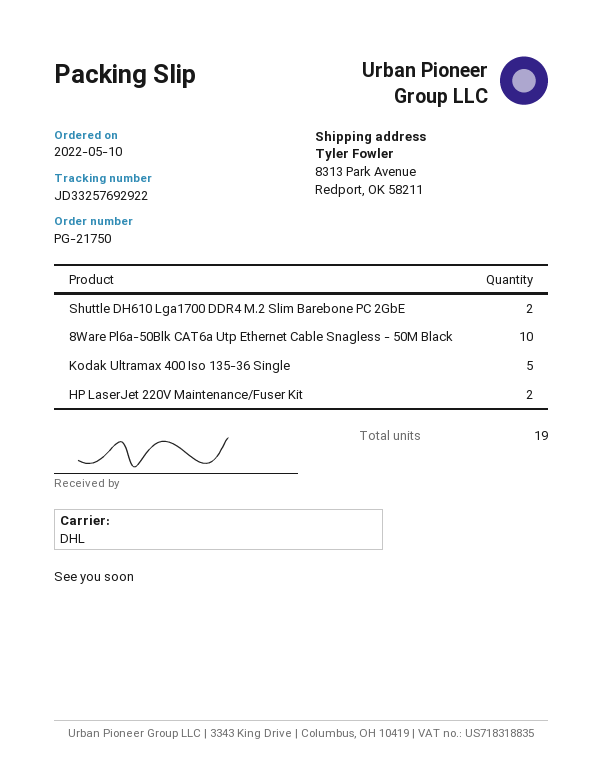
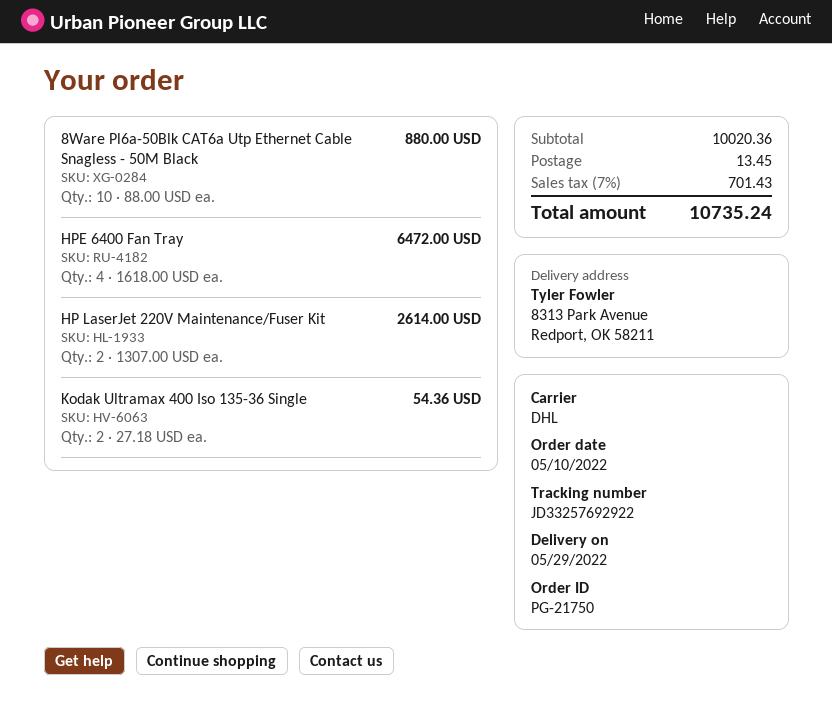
Shuttle DH610 Lga1700 DDR4 M.2 Slim Barebone PC 2GbE: 2 -> none
Kodak Ultramax 400 Iso 135-36 Single: 5 -> 2
HPE 6400 Fan Tray: none -> 4

